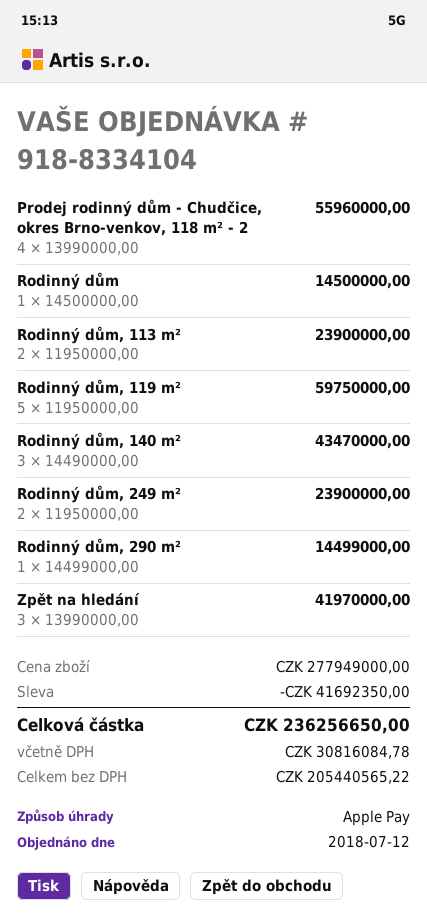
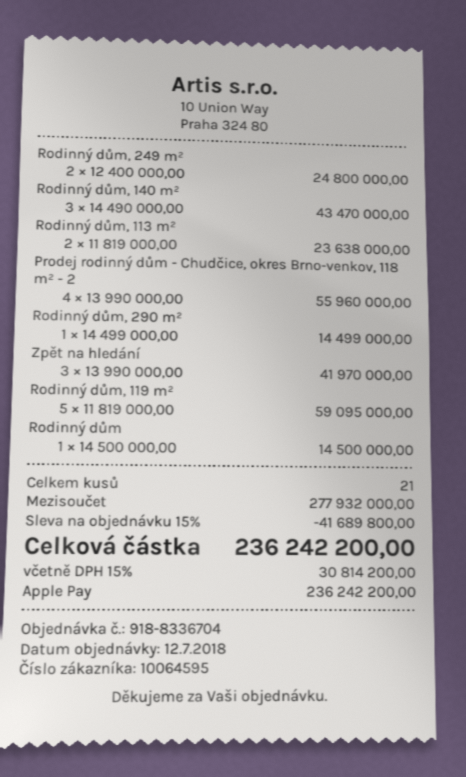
order number: 918-8334104 -> 918-8336704
Rodinný dům, 113 m²: 2 x 11950000.00 = 23900000.00 -> 2 x 11819000.00 = 23638000.00
Rodinný dům, 119 m²: 5 x 11950000.00 = 59750000.00 -> 5 x 11819000.00 = 59095000.00
Rodinný dům, 249 m²: 2 x 11950000.00 = 23900000.00 -> 2 x 12400000.00 = 24800000.00
subtotal: 277949000.00 -> 277932000.00
discount: 41692350.00 -> 41689800.00
tax: 30816084.78 -> 30814200.00
total: 236256650.00 -> 236242200.00

